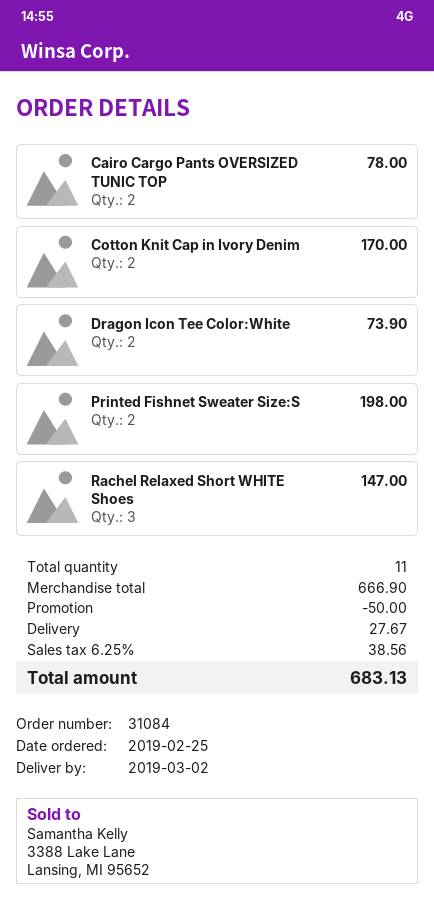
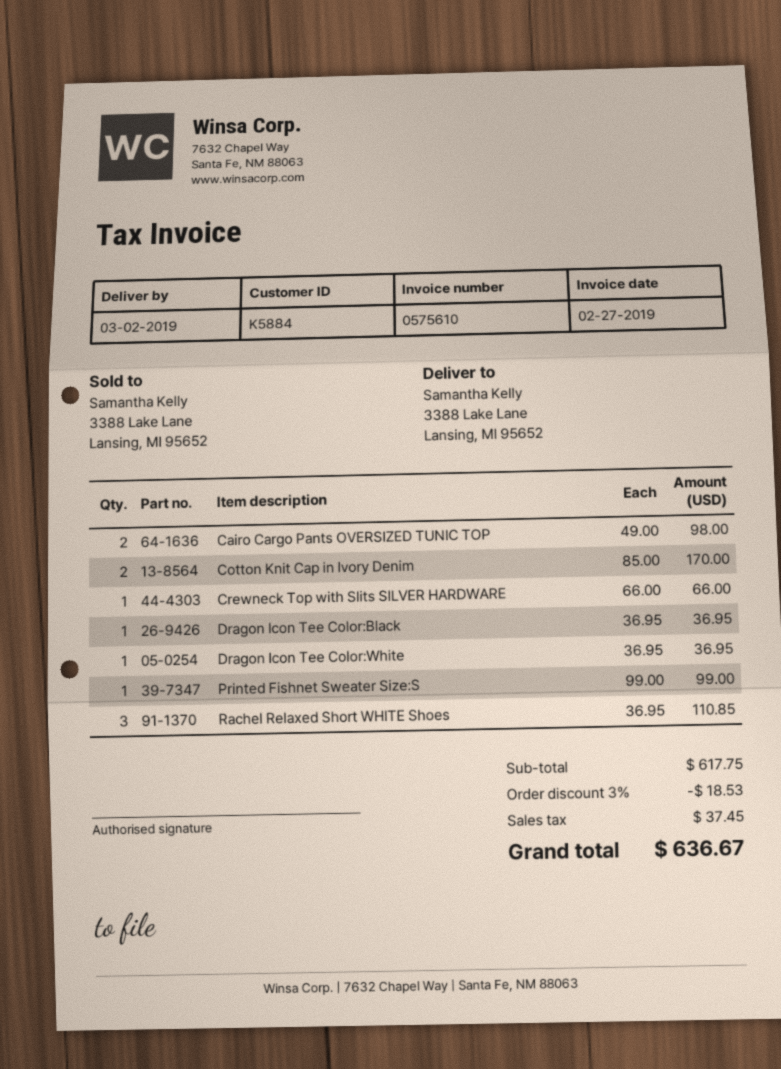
Cairo Cargo Pants OVERSIZED TUNIC TOP: 2 for 78.00 -> 2 for 98.00
Dragon Icon Tee Color:White: 2 for 73.90 -> 1 for 36.95
Printed Fishnet Sweater Size:S: 2 for 198.00 -> 1 for 99.00
Rachel Relaxed Short WHITE Shoes: 3 for 147.00 -> 3 for 110.85
Crewneck Top with Slits SILVER HARDWARE: none -> 1 for 66.00
Dragon Icon Tee Color:Black: none -> 1 for 36.95
subtotal: 666.90 -> 617.75
discount: 50.00 -> 18.53
shipping: 27.67 -> none
tax: 38.56 -> 37.45
total: 683.13 -> 636.67

